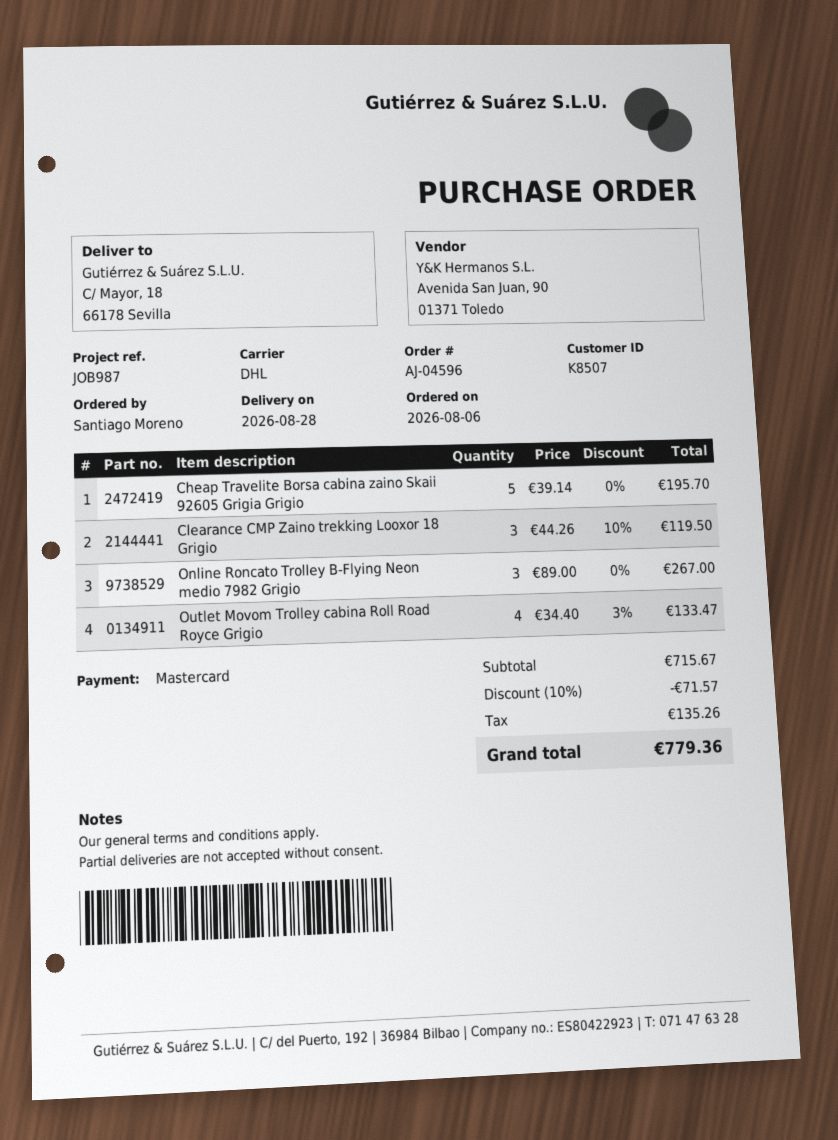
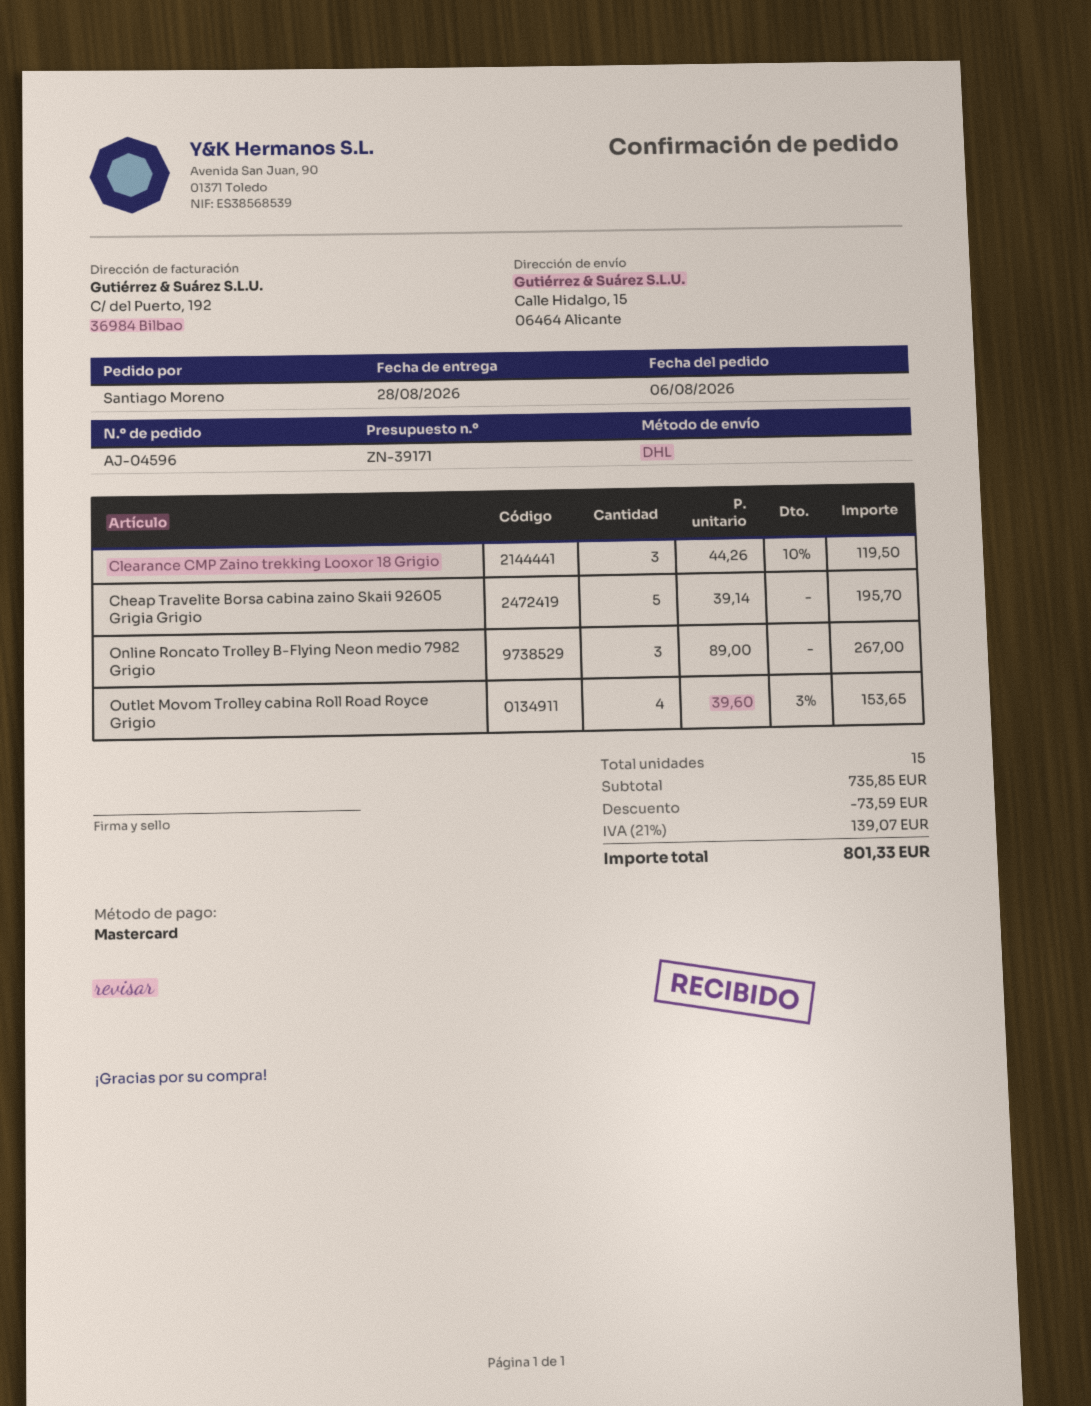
ship to: C/ Mayor, 18, 66178 Sevilla -> Calle Hidalgo, 15, 06464 Alicante
Outlet Movom Trolley cabina Roll Road Royce Grigio: 4 x 34.40 - 3% = 133.47 -> 4 x 39.60 - 3% = 153.65
subtotal: 715.67 -> 735.85
discount: 71.57 -> 73.59
tax: 135.26 -> 139.07
total: 779.36 -> 801.33

